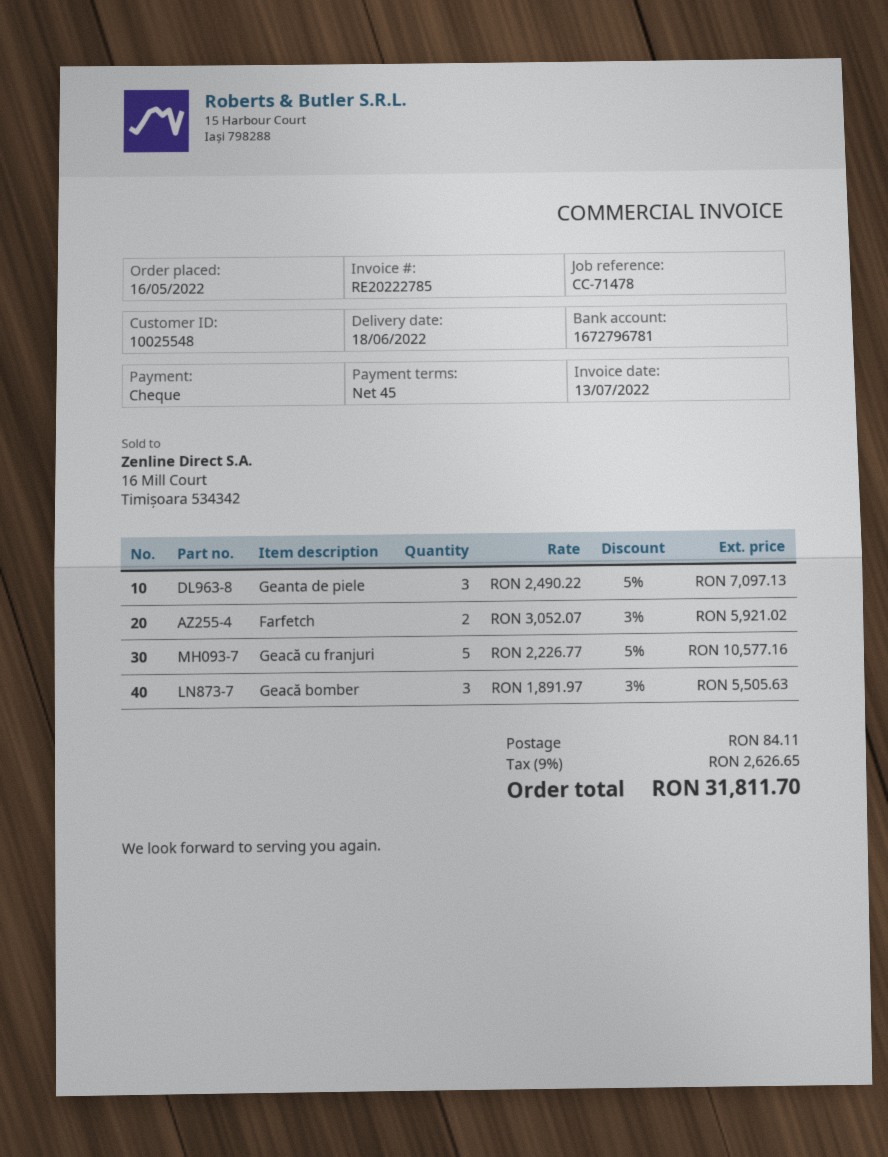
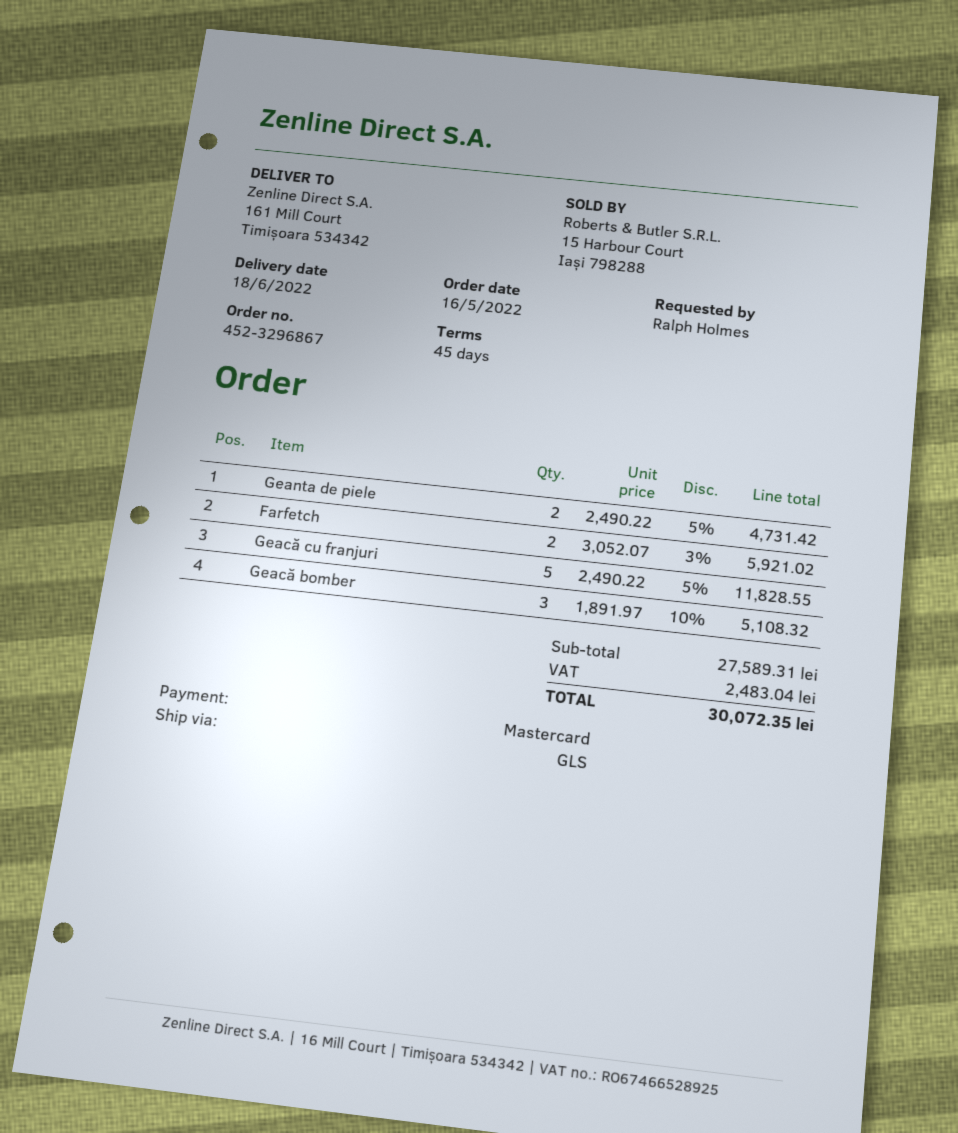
payment method: cheque -> Mastercard
Geanta de piele: 3 x 2490.22 - 5% = 7097.13 -> 2 x 2490.22 - 5% = 4731.42
Geacă cu franjuri: 5 x 2226.77 - 5% = 10577.16 -> 5 x 2490.22 - 5% = 11828.55
Geacă bomber: 3 x 1891.97 - 3% = 5505.63 -> 3 x 1891.97 - 10% = 5108.32
shipping: 84.11 -> none
tax: 2626.65 -> 2483.04
total: 31811.70 -> 30072.35

